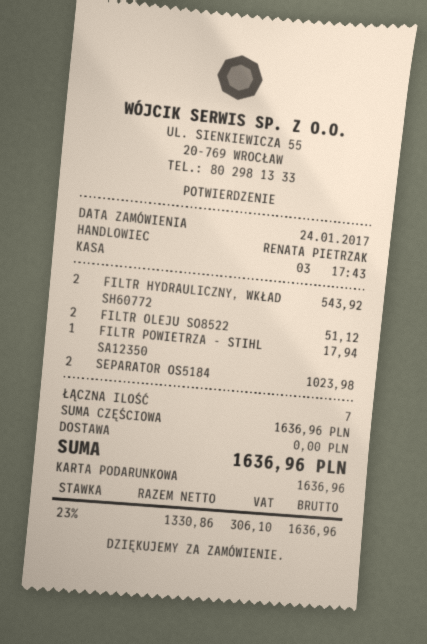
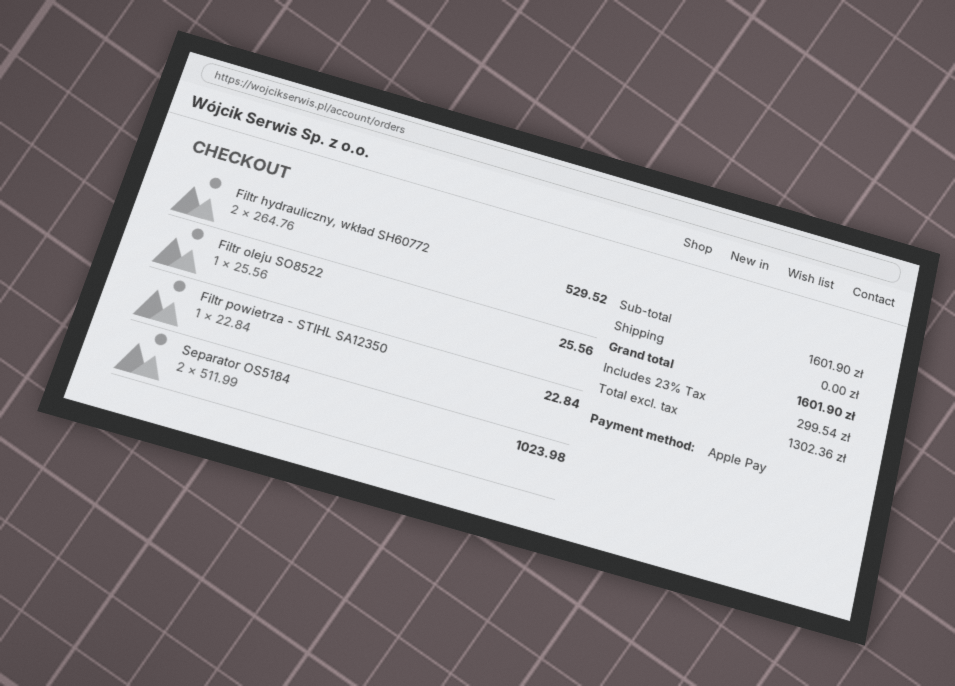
payment method: gift card -> Apple Pay
FILTR HYDRAULICZNY, WKŁAD SH60772: 2 for 543.92 -> 2 for 529.52
FILTR OLEJU SO8522: 2 for 51.12 -> 1 for 25.56
FILTR POWIETRZA - STIHL SA12350: 1 for 17.94 -> 1 for 22.84
subtotal: 1636.96 -> 1601.90
net: 1330.86 -> 1302.36
tax: 23% = 306.10 -> 23% = 299.54
total: 1636.96 -> 1601.90

